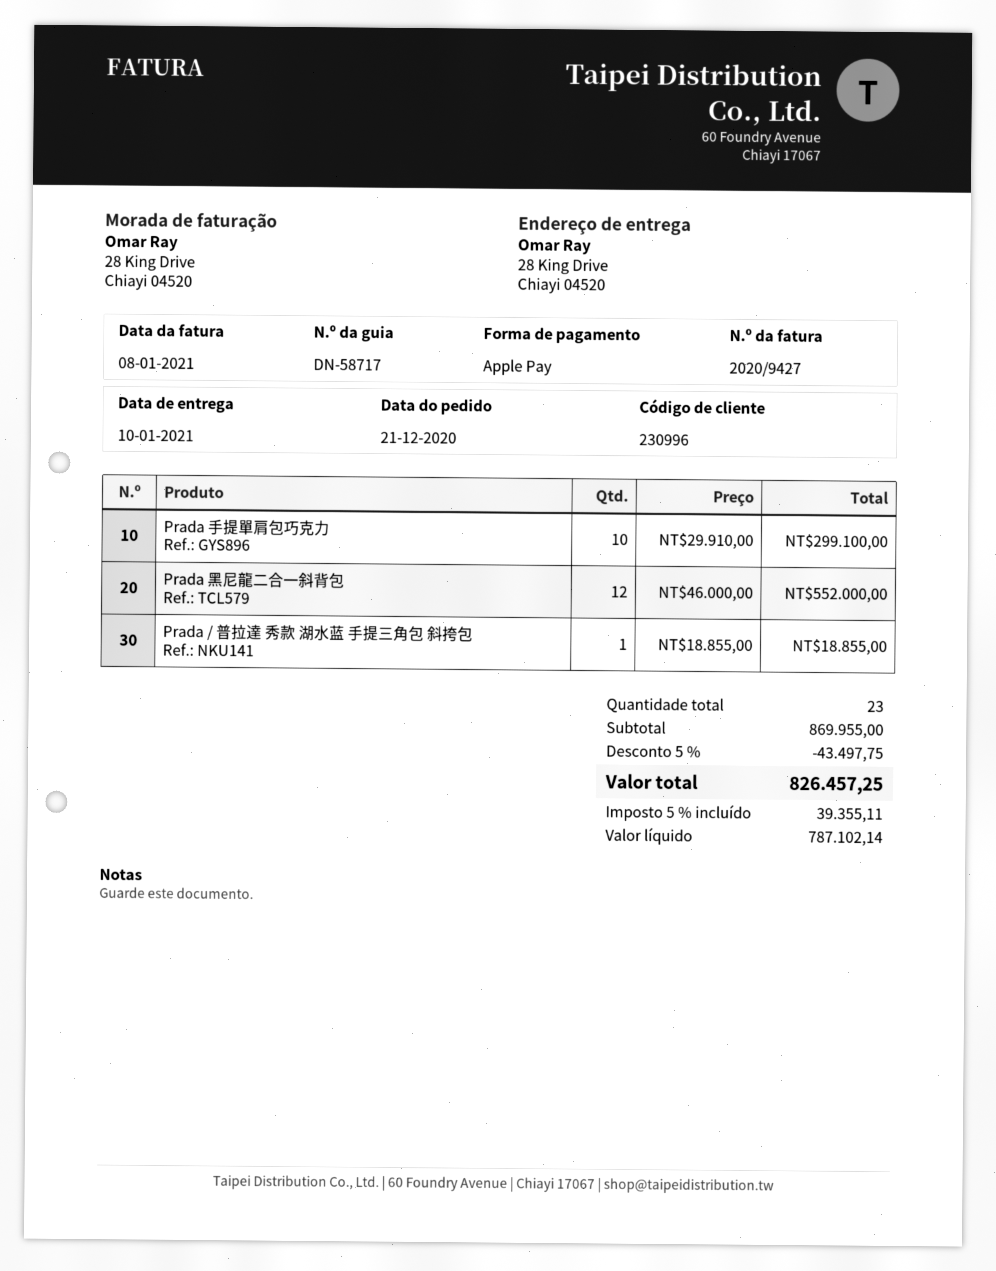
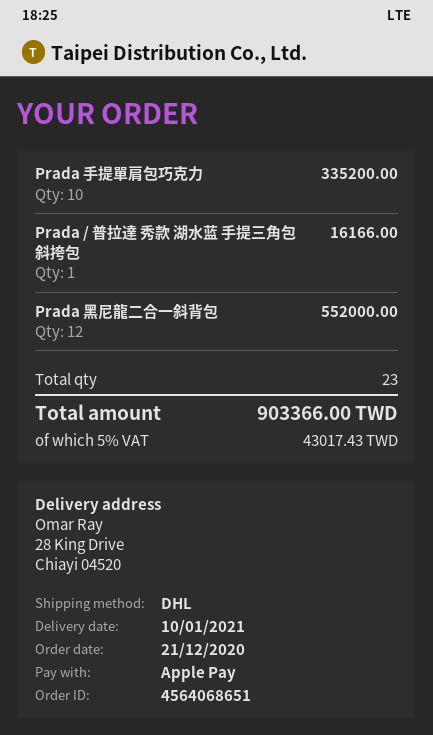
Prada 手提單肩包巧克力: 10 for 299100.00 -> 10 for 335200.00
Prada / 普拉達 秀款 湖水蓝 手提三角包 斜挎包: 1 for 18855.00 -> 1 for 16166.00
discount: 5% = 43497.75 -> none
tax: 5% = 39355.11 -> 5% = 43017.43
total: 826457.25 -> 903366.00

